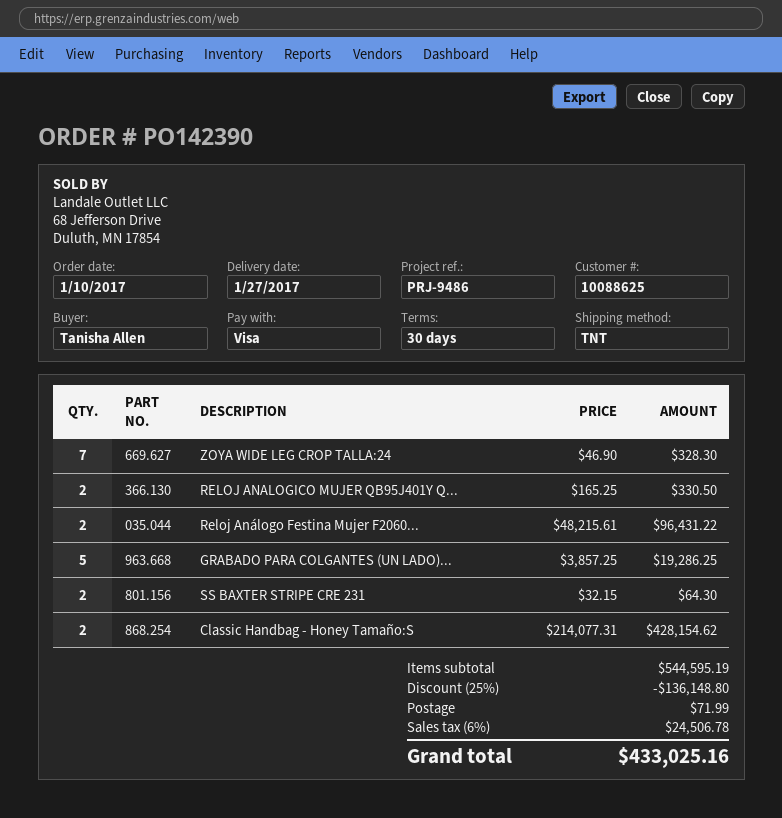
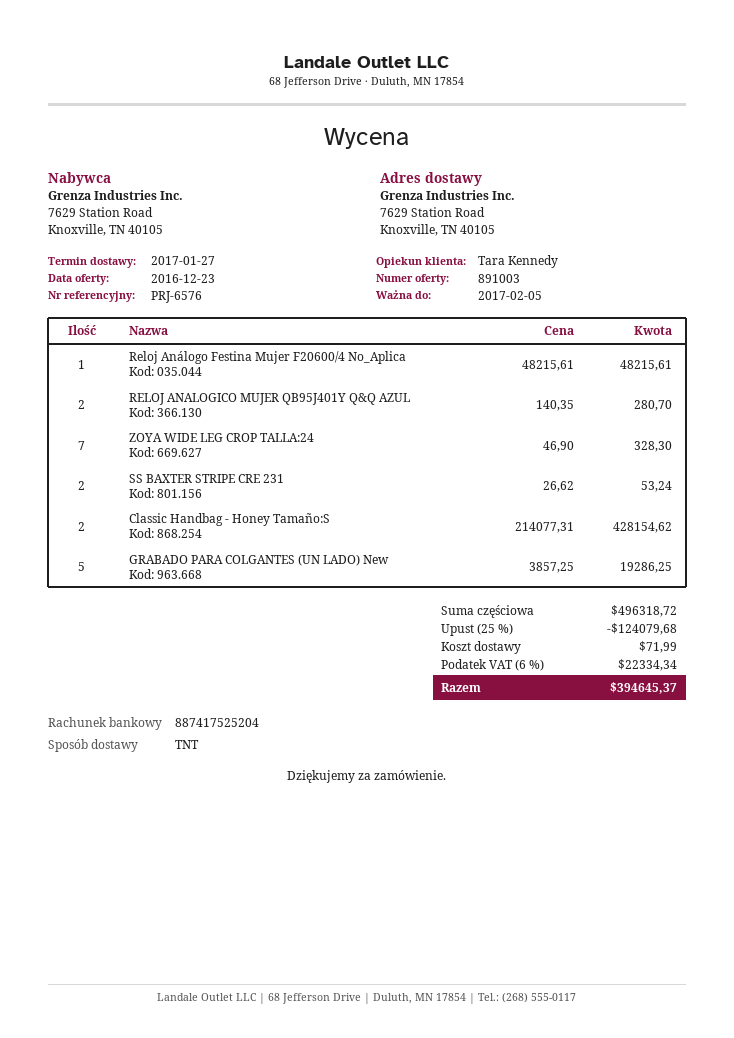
reference: PRJ-9486 -> PRJ-6576
RELOJ ANALOGICO MUJER QB95J401Y Q...: 2 x 165.25 = 330.50 -> 2 x 140.35 = 280.70
Reloj Análogo Festina Mujer F2060...: 2 x 48215.61 = 96431.22 -> 1 x 48215.61 = 48215.61
SS BAXTER STRIPE CRE 231: 2 x 32.15 = 64.30 -> 2 x 26.62 = 53.24
subtotal: 544595.19 -> 496318.72
discount: 25% = 136148.80 -> 25% = 124079.68
tax: 6% = 24506.78 -> 6% = 22334.34
total: 433025.16 -> 394645.37

